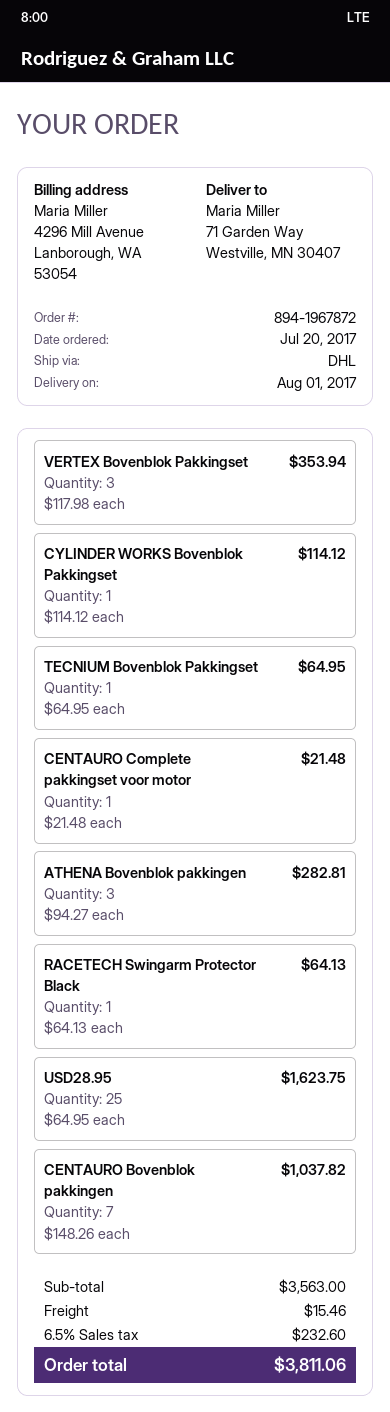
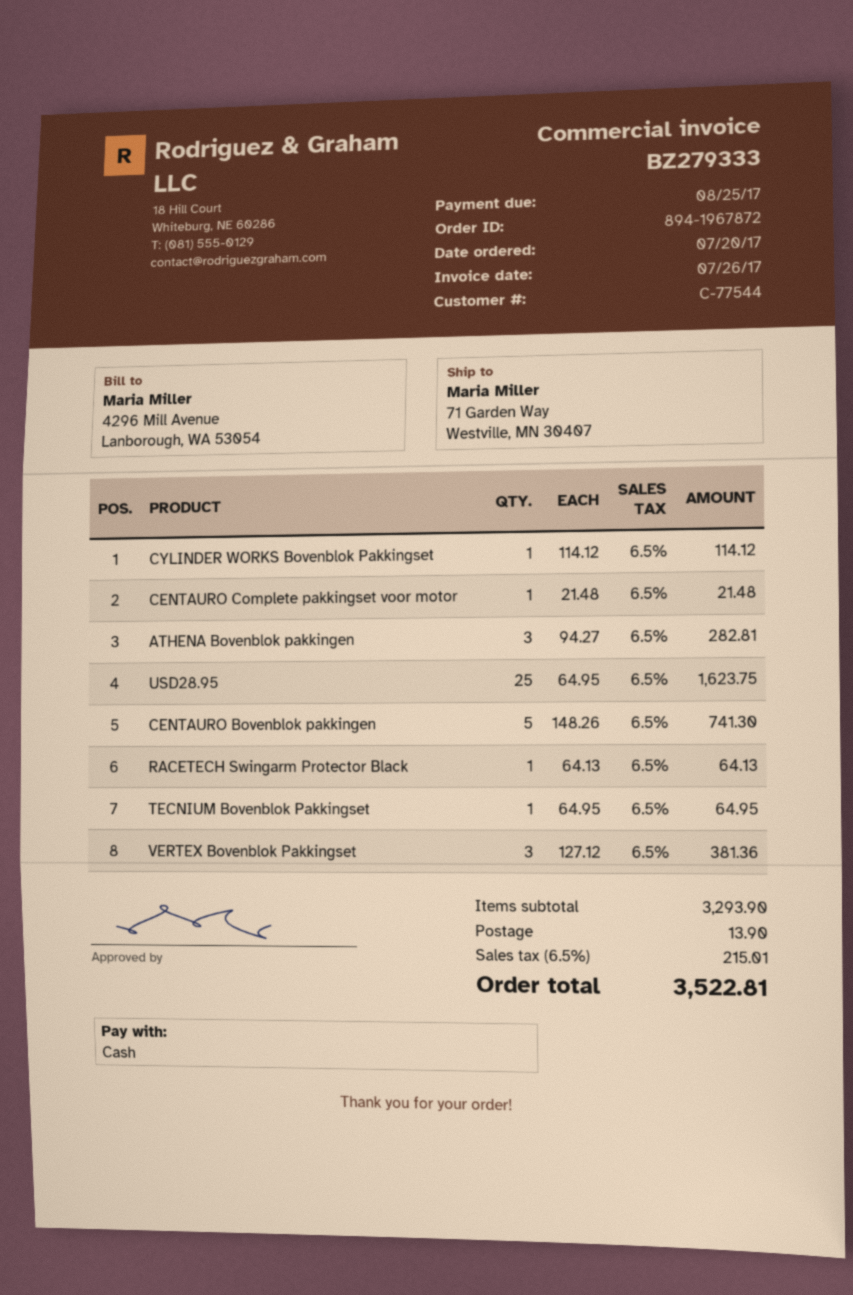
VERTEX Bovenblok Pakkingset: 3 x 117.98 = 353.94 -> 3 x 127.12 = 381.36
CENTAURO Bovenblok pakkingen: 7 x 148.26 = 1037.82 -> 5 x 148.26 = 741.30
subtotal: 3563.00 -> 3293.90
shipping: 15.46 -> 13.90
tax: 6.5% = 232.60 -> 6.5% = 215.01
total: 3811.06 -> 3522.81

